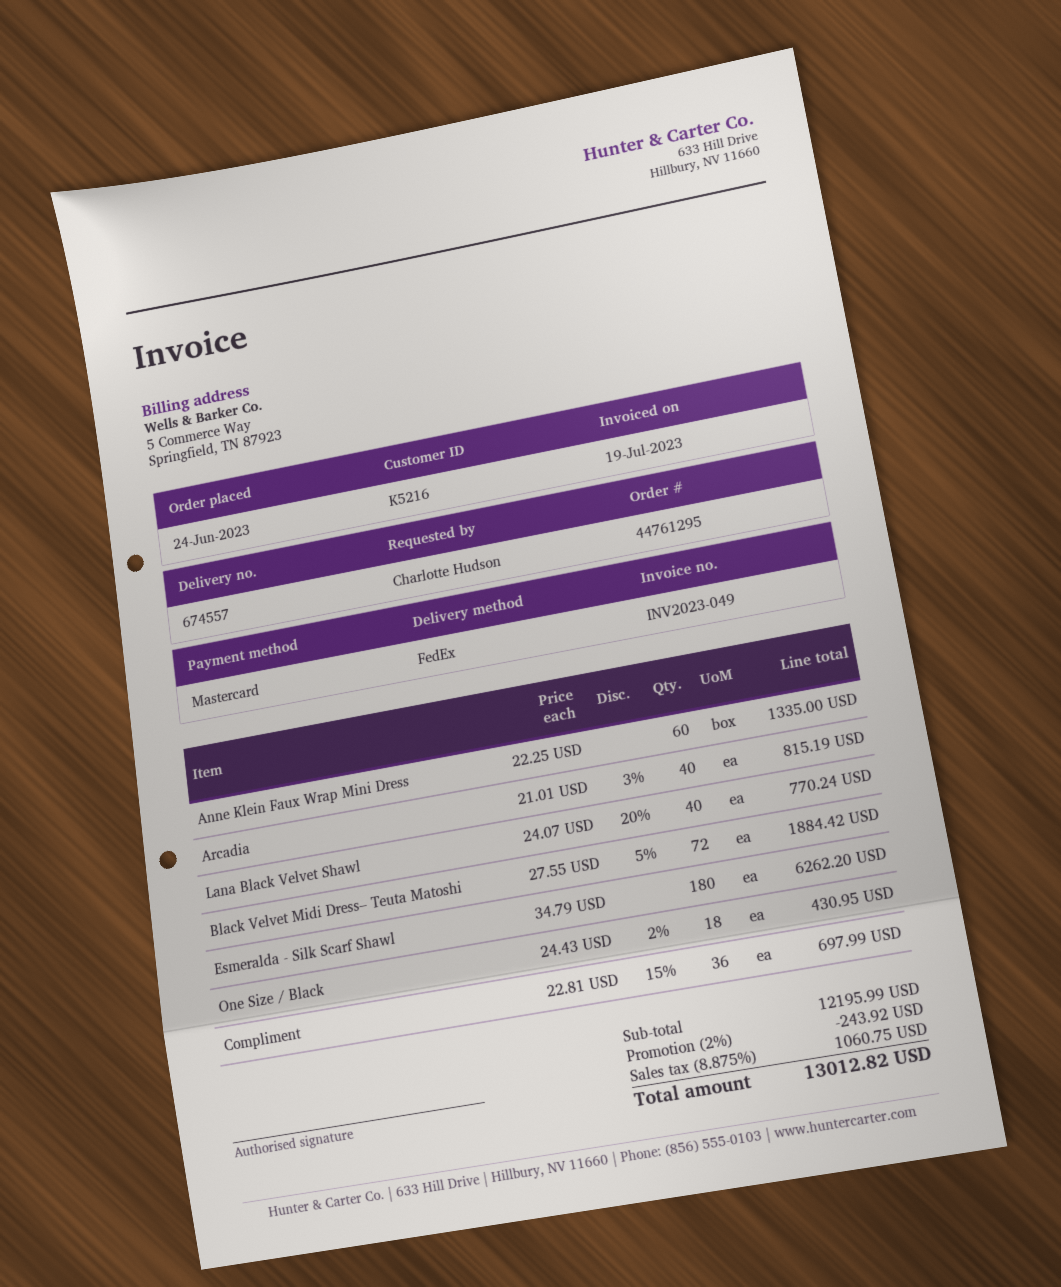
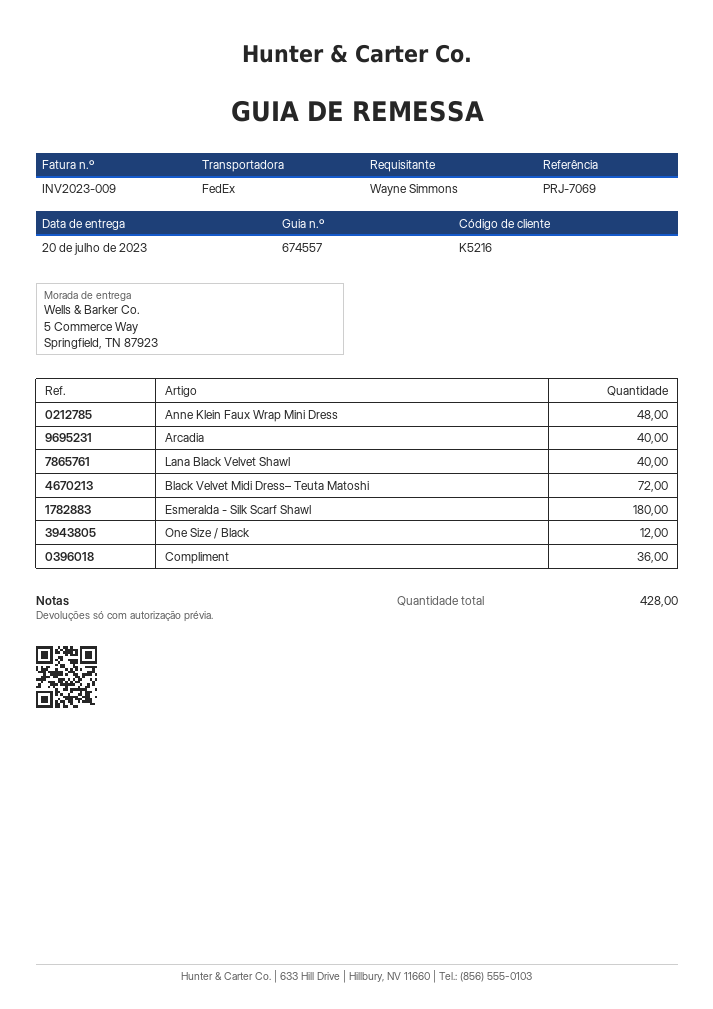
invoice number: INV2023-049 -> INV2023-009
ordered by: Charlotte Hudson -> Wayne Simmons
Anne Klein Faux Wrap Mini Dress: 60 -> 48
One Size / Black: 18 -> 12

